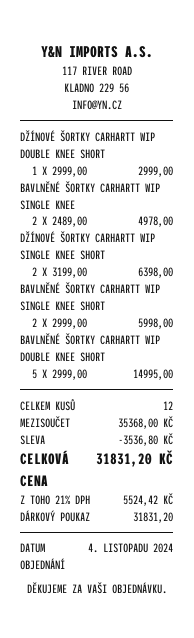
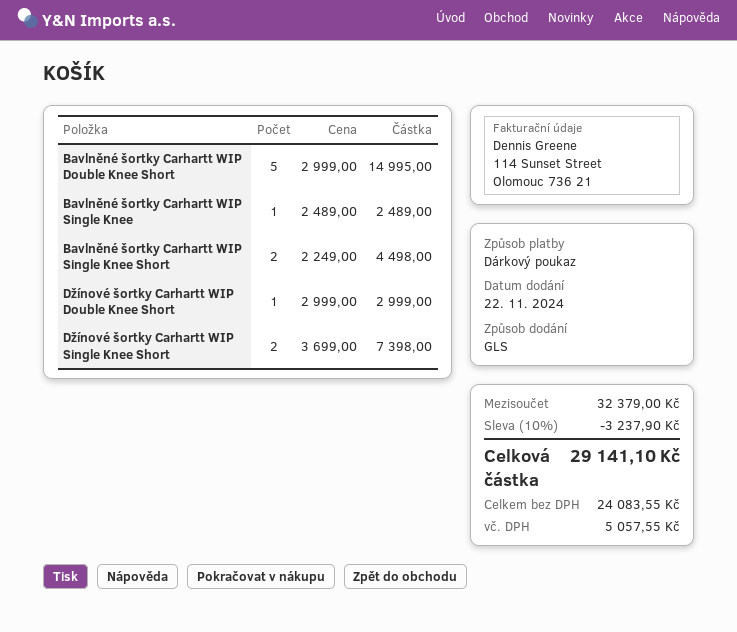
BAVLNĚNÉ ŠORTKY CARHARTT WIP SINGLE KNEE: 2 x 2489.00 = 4978.00 -> 1 x 2489.00 = 2489.00
DŽÍNOVÉ ŠORTKY CARHARTT WIP SINGLE KNEE SHORT: 2 x 3199.00 = 6398.00 -> 2 x 3699.00 = 7398.00
BAVLNĚNÉ ŠORTKY CARHARTT WIP SINGLE KNEE SHORT: 2 x 2999.00 = 5998.00 -> 2 x 2249.00 = 4498.00
subtotal: 35368.00 -> 32379.00
discount: 3536.80 -> 3237.90
tax: 5524.42 -> 5057.55
total: 31831.20 -> 29141.10

